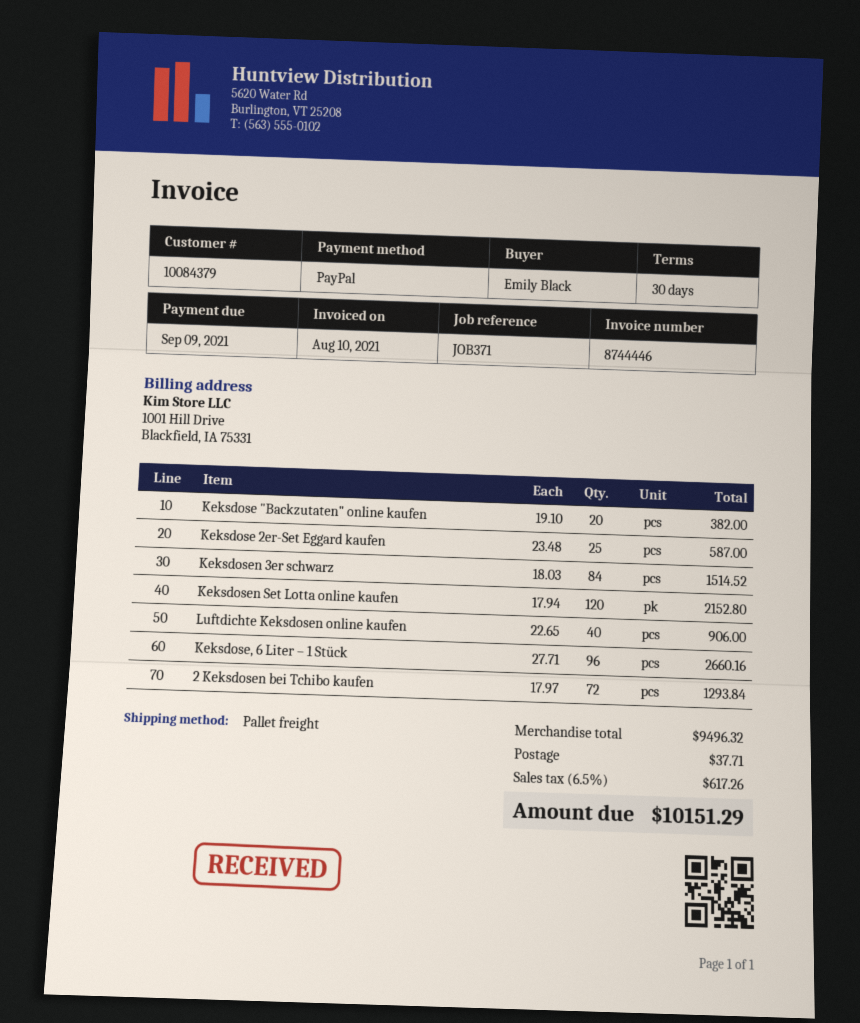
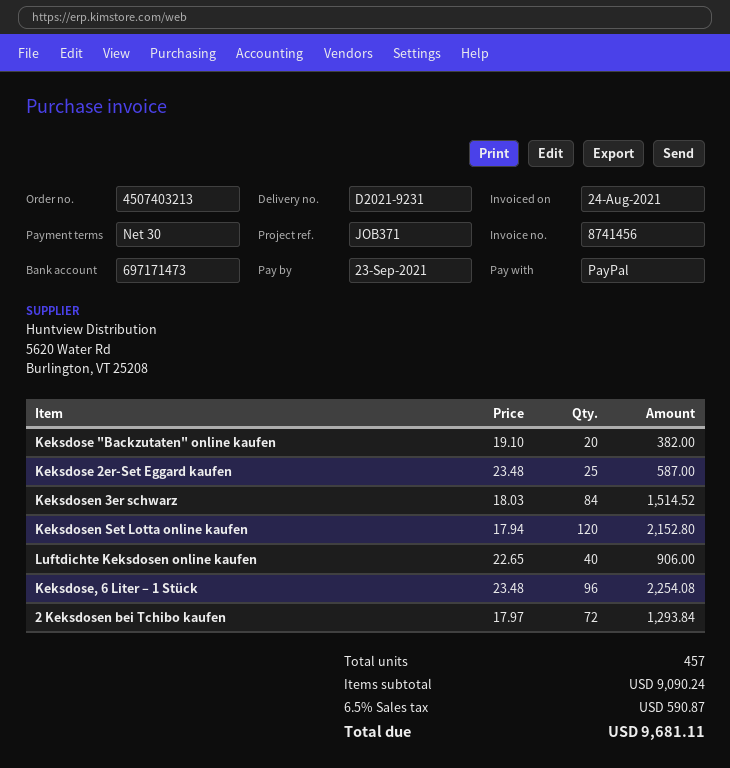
invoice number: 8744446 -> 8741456
invoice date: 2021-08-10 -> 2021-08-24
due date: 2021-09-09 -> 2021-09-23
Keksdose, 6 Liter – 1 Stück: 96 x 27.71 = 2660.16 -> 96 x 23.48 = 2254.08
subtotal: 9496.32 -> 9090.24
shipping: 37.71 -> none
tax: 6.5% = 617.26 -> 6.5% = 590.87
total: 10151.29 -> 9681.11

